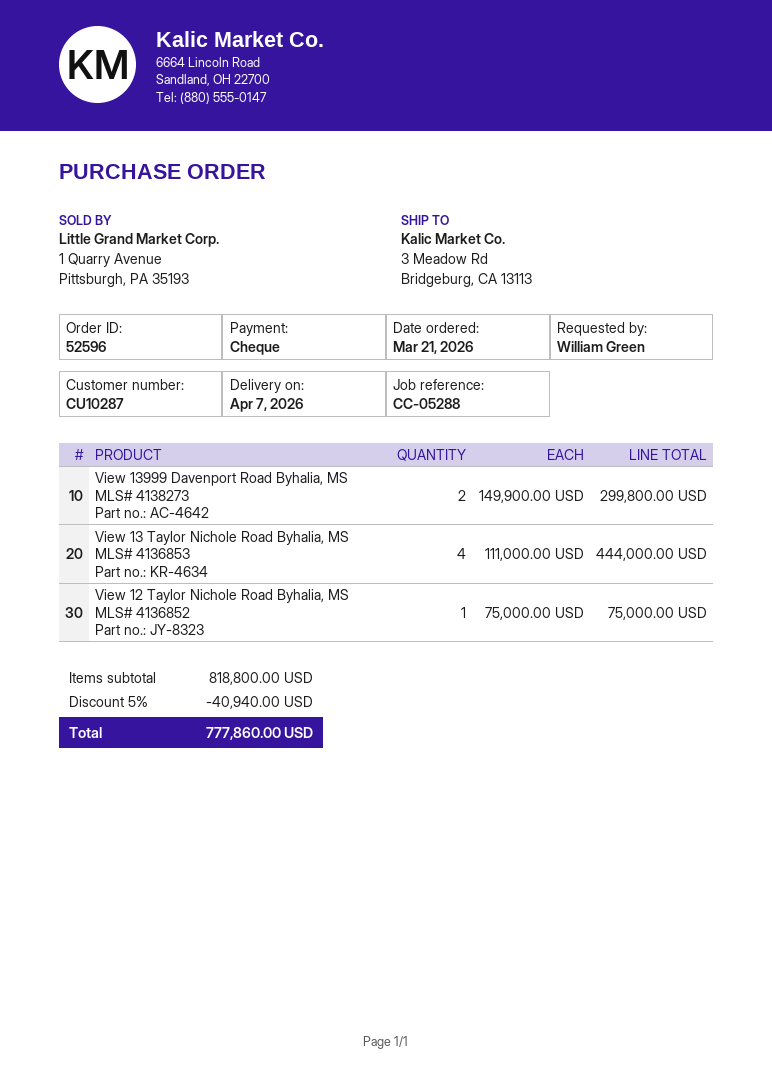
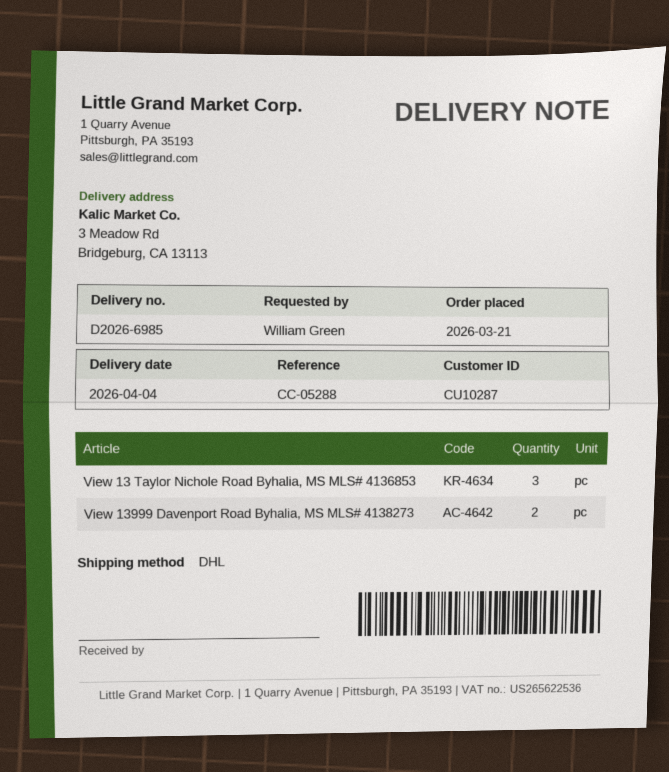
delivery date: 2026-04-07 -> 2026-04-04
View 13 Taylor Nichole Road Byhalia, MS MLS# 4136853: 4 -> 3
View 12 Taylor Nichole Road Byhalia, MS MLS# 4136852: 1 -> none

